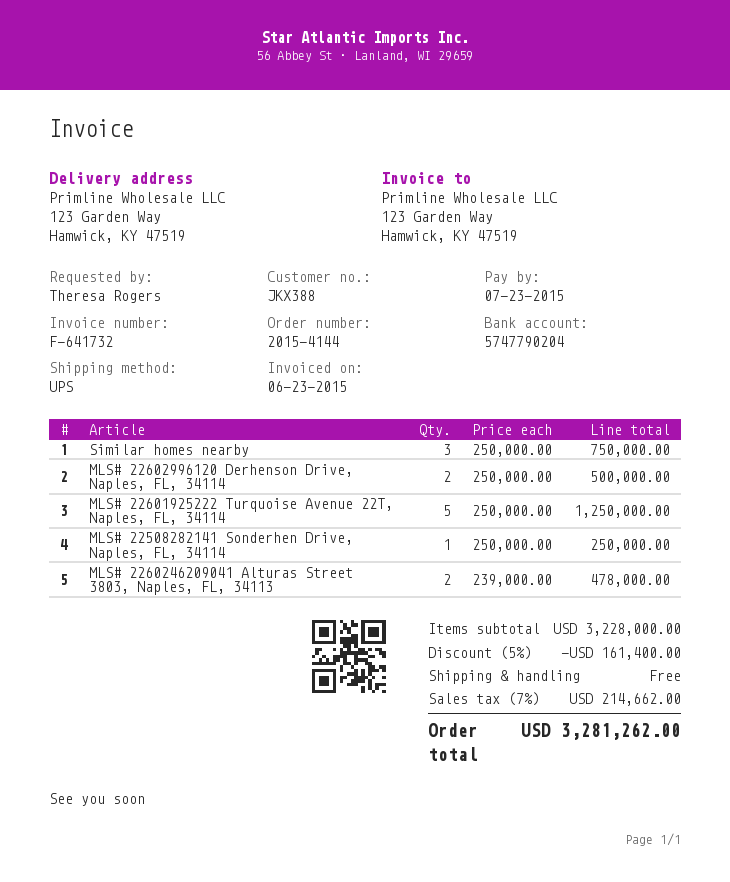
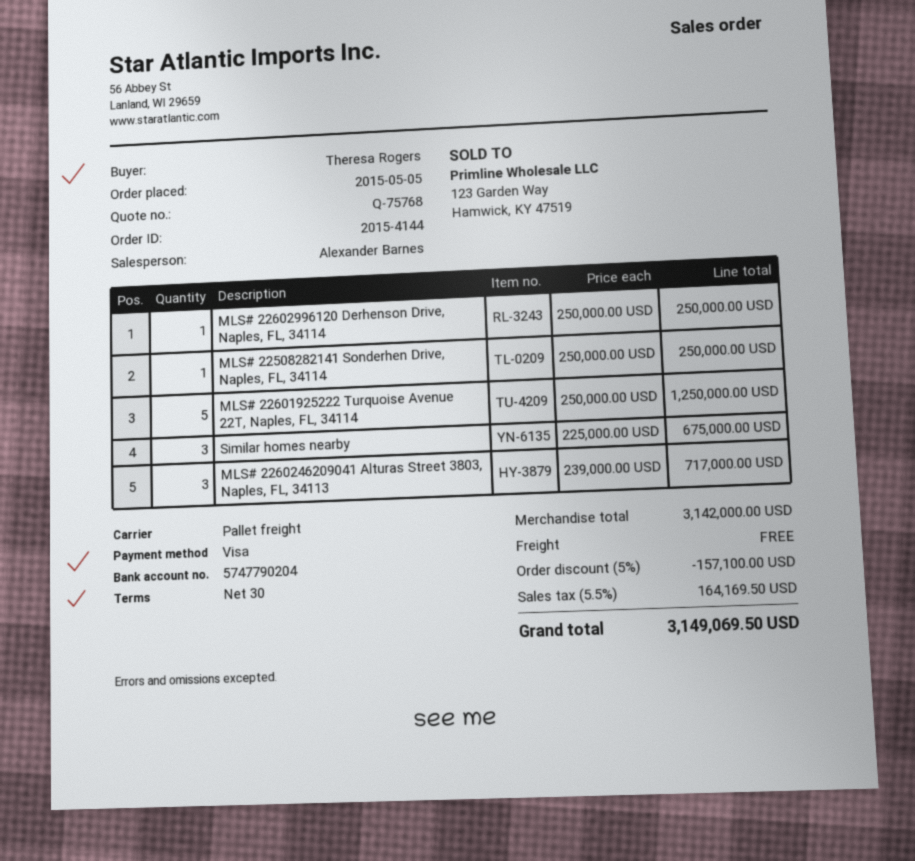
shipping method: UPS -> pallet freight
Similar homes nearby: 3 x 250000.00 = 750000.00 -> 3 x 225000.00 = 675000.00
MLS# 22602996120 Derhenson Drive, Naples, FL, 34114: 2 x 250000.00 = 500000.00 -> 1 x 250000.00 = 250000.00
MLS# 2260246209041 Alturas Street 3803, Naples, FL, 34113: 2 x 239000.00 = 478000.00 -> 3 x 239000.00 = 717000.00
subtotal: 3228000.00 -> 3142000.00
discount: 5% = 161400.00 -> 5% = 157100.00
tax: 7% = 214662.00 -> 5.5% = 164169.50
total: 3281262.00 -> 3149069.50

